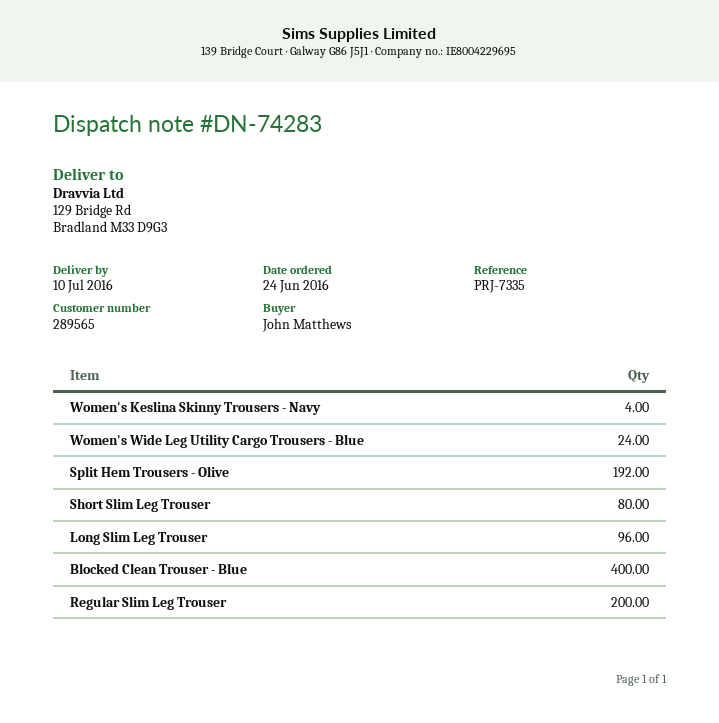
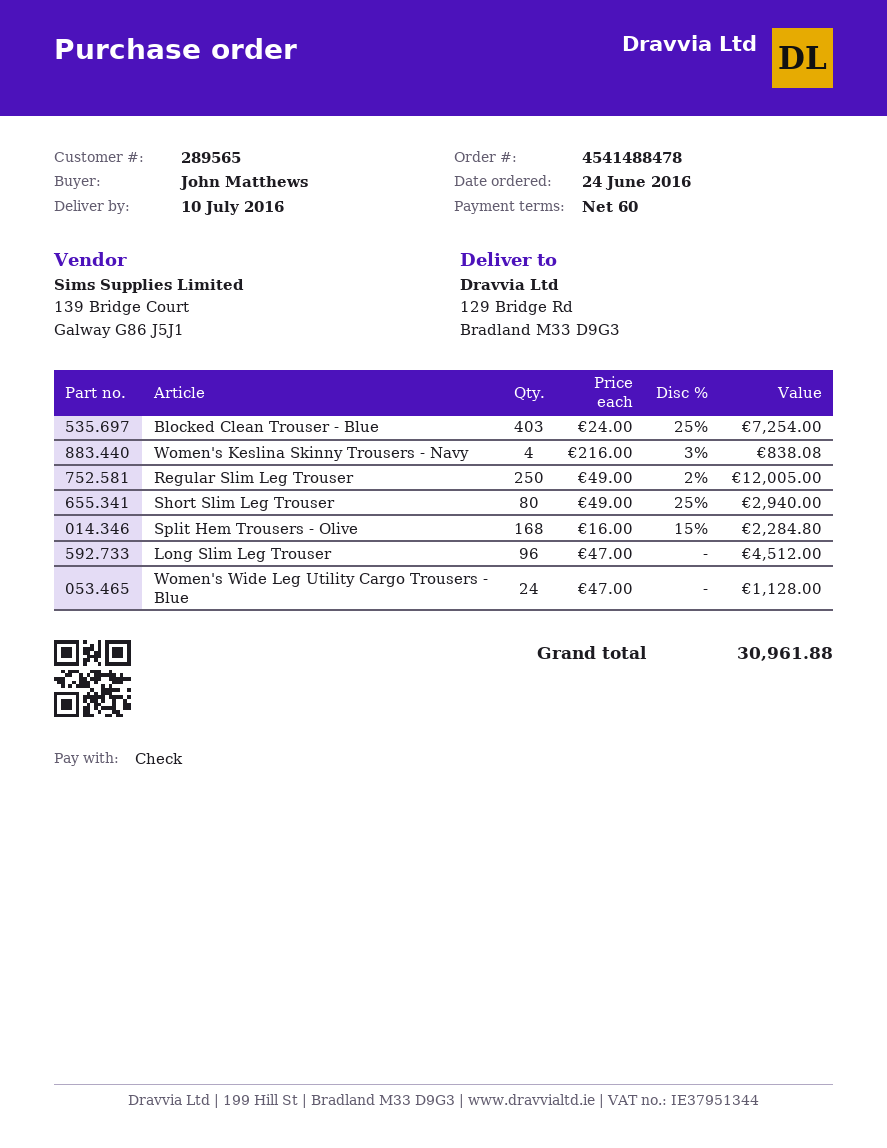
Split Hem Trousers - Olive: 192 -> 168
Blocked Clean Trouser - Blue: 400 -> 403
Regular Slim Leg Trouser: 200 -> 250

